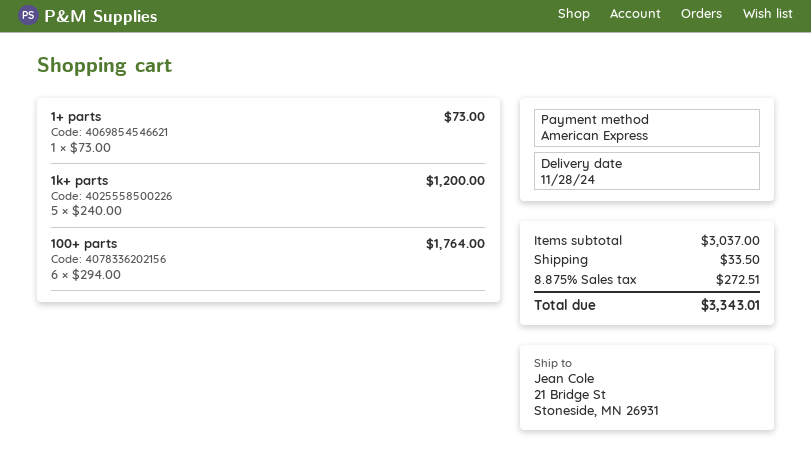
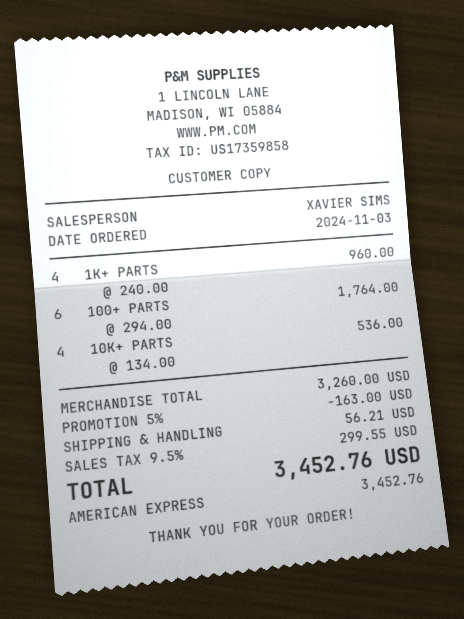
1+ parts: 1 x 73.00 = 73.00 -> none
1k+ parts: 5 x 240.00 = 1200.00 -> 4 x 240.00 = 960.00
10K+ PARTS: none -> 4 x 134.00 = 536.00
subtotal: 3037.00 -> 3260.00
discount: none -> 5% = 163.00
shipping: 33.50 -> 56.21
tax: 8.875% = 272.51 -> 9.5% = 299.55
total: 3343.01 -> 3452.76

